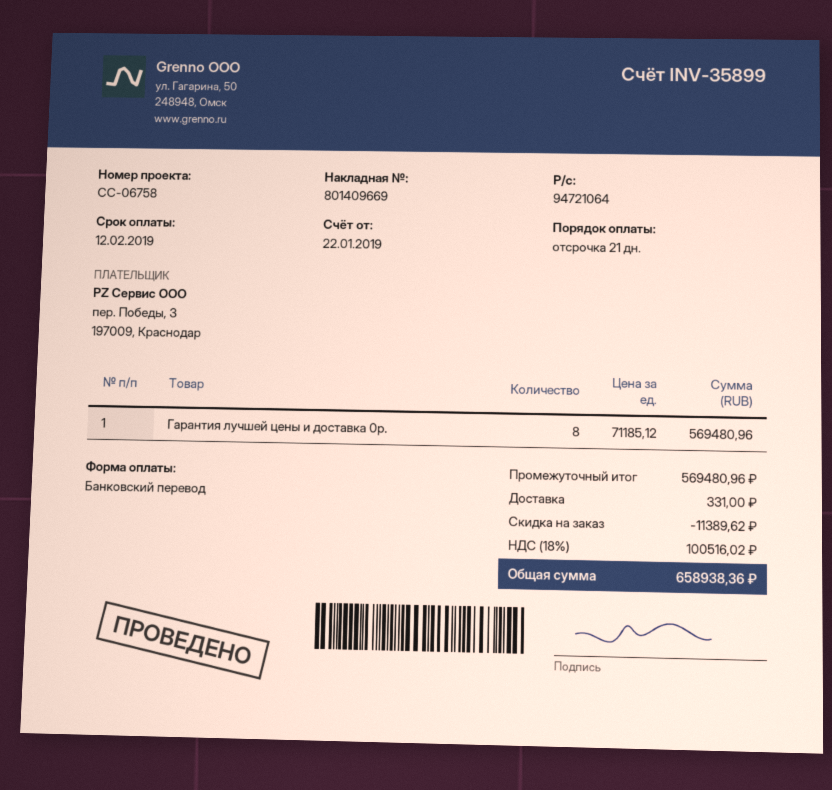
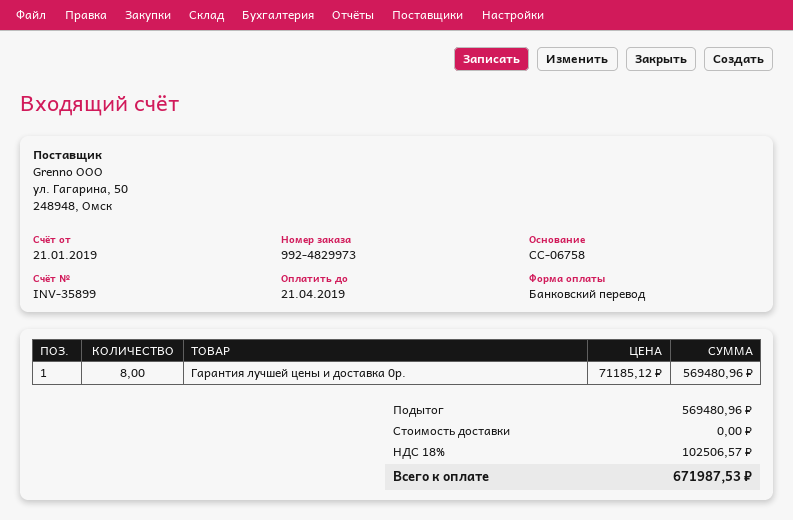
invoice date: 2019-01-22 -> 2019-01-21
due date: 2019-02-12 -> 2019-04-21
discount: 11389.62 -> none
shipping: 331.00 -> 0.00
tax: 18% = 100516.02 -> 18% = 102506.57
total: 658938.36 -> 671987.53

